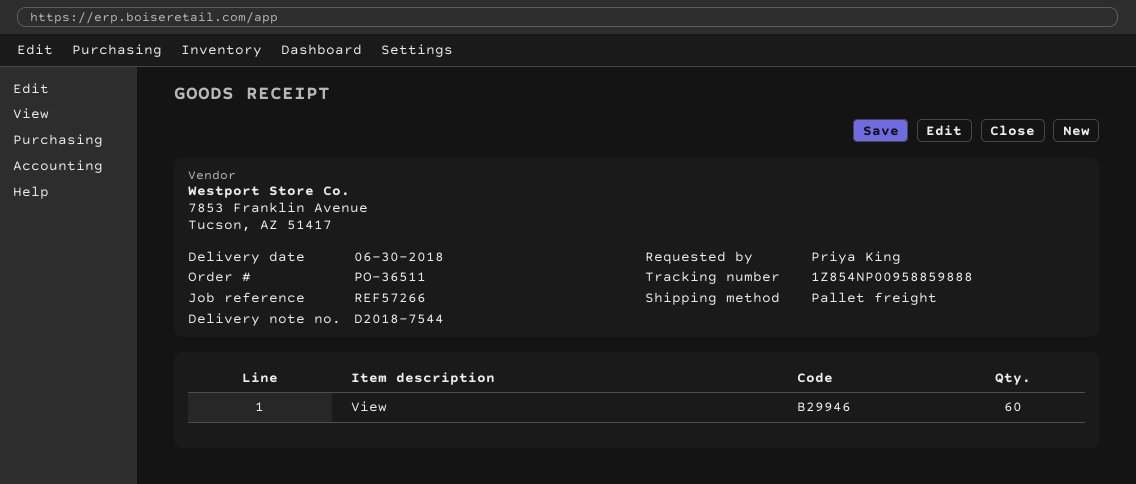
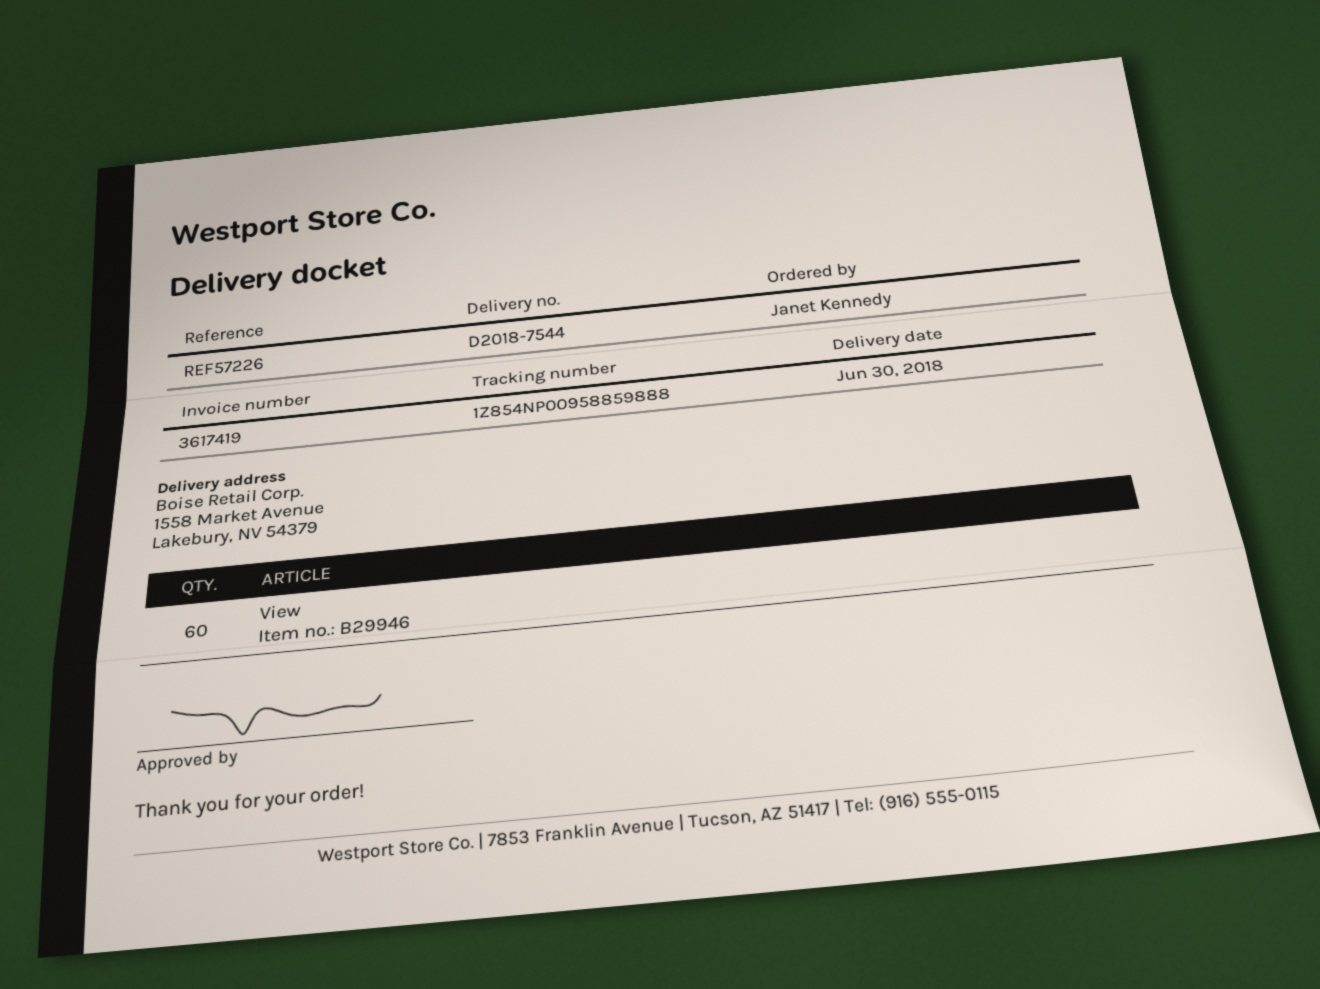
reference: REF57266 -> REF57226
ordered by: Priya King -> Janet Kennedy

